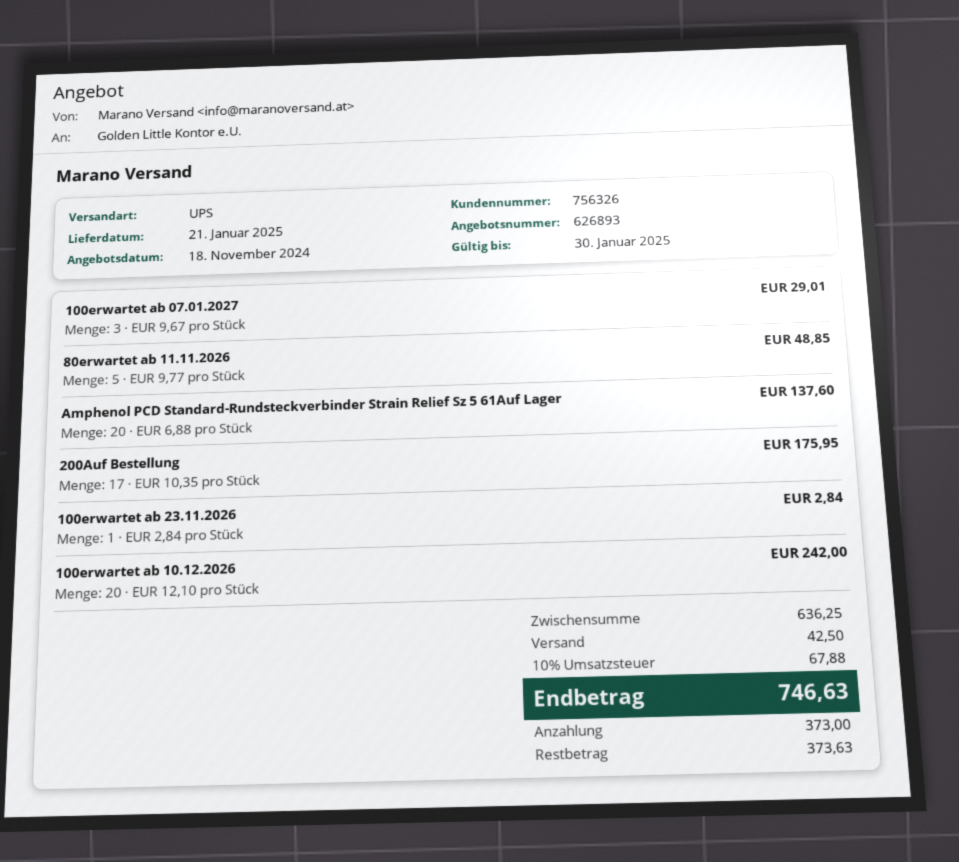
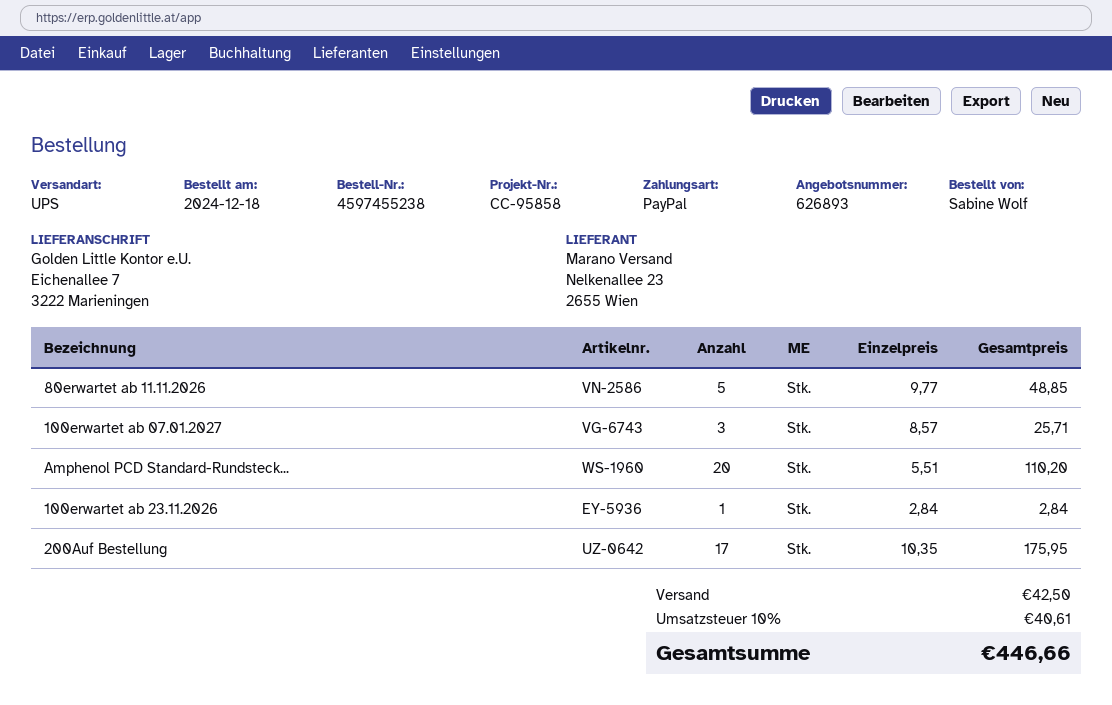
100erwartet ab 07.01.2027: 3 x 9.67 = 29.01 -> 3 x 8.57 = 25.71
Amphenol PCD Standard-Rundsteckverbinder Strain Relief Sz 5 61Auf Lager: 20 x 6.88 = 137.60 -> 20 x 5.51 = 110.20
100erwartet ab 10.12.2026: 20 x 12.10 = 242.00 -> none
tax: 10% = 67.88 -> 10% = 40.61
total: 746.63 -> 446.66

